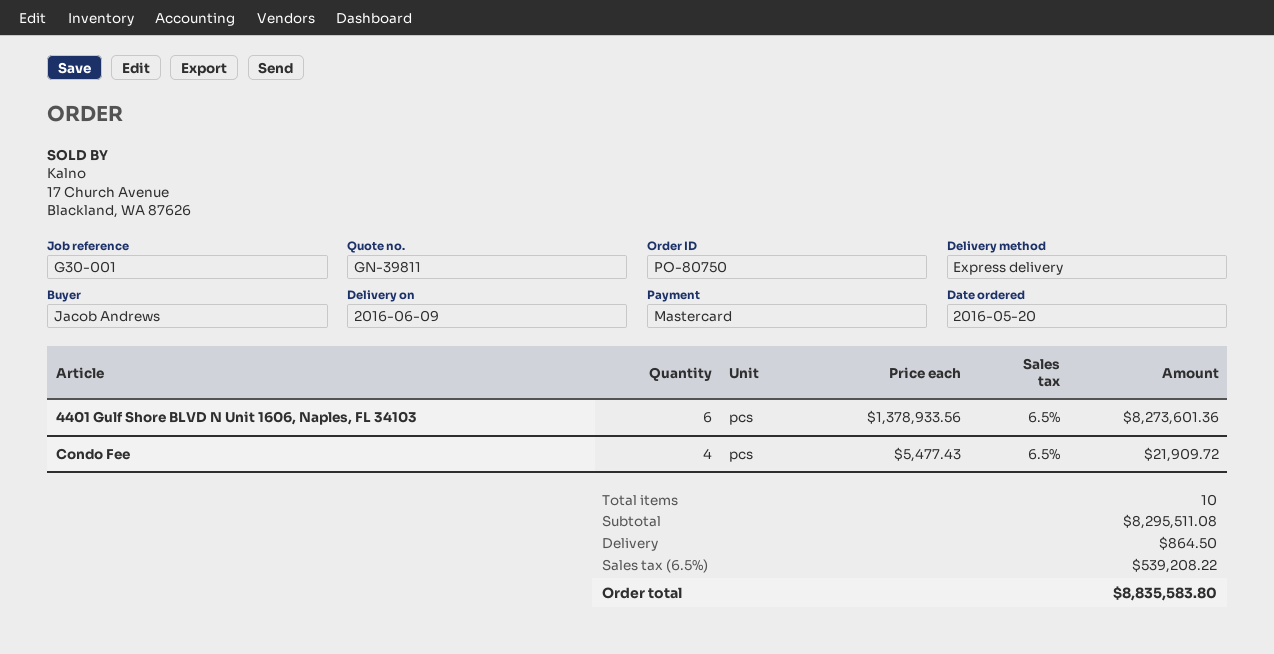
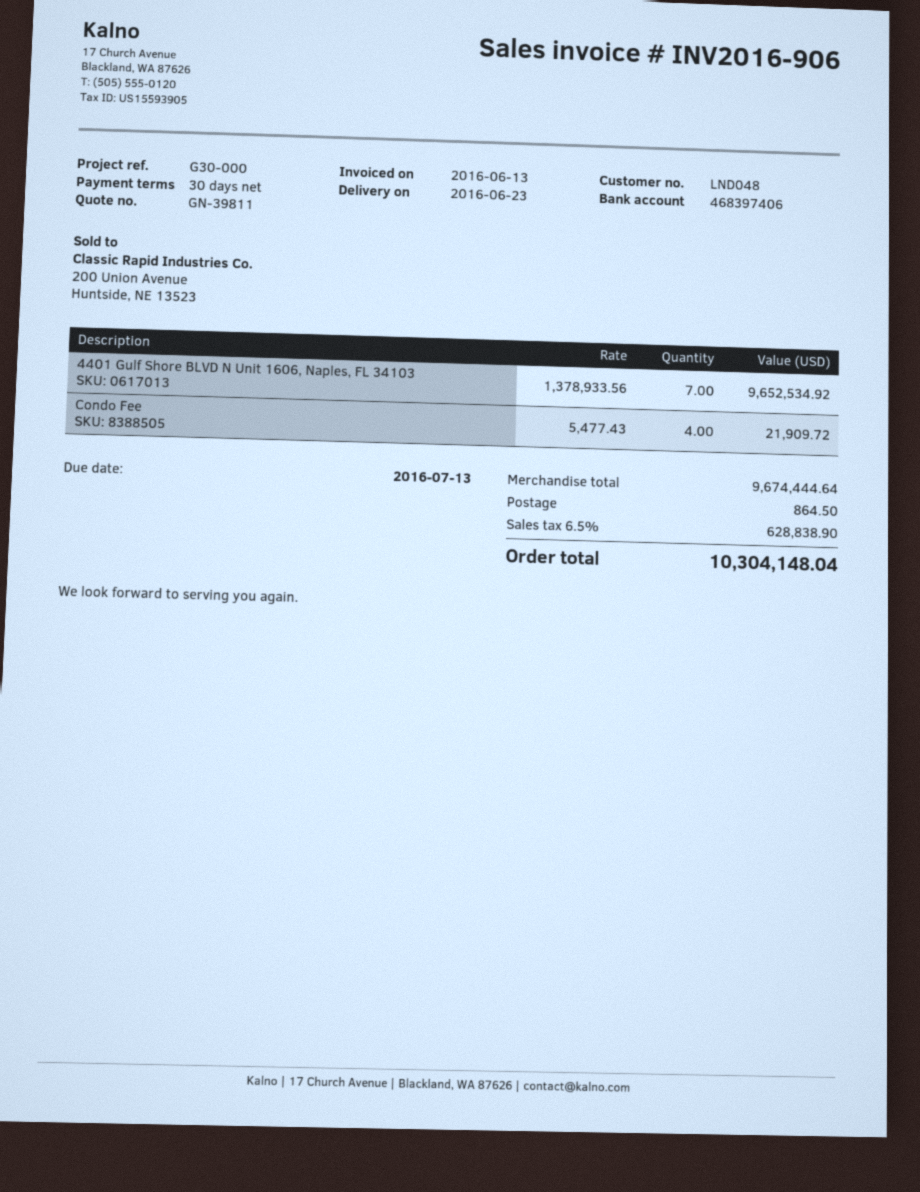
delivery date: 2016-06-09 -> 2016-06-23
reference: G30-001 -> G30-000
4401 Gulf Shore BLVD N Unit 1606, Naples, FL 34103: 6 x 1378933.56 = 8273601.36 -> 7 x 1378933.56 = 9652534.92
subtotal: 8295511.08 -> 9674444.64
tax: 6.5% = 539208.22 -> 6.5% = 628838.90
total: 8835583.80 -> 10304148.04

